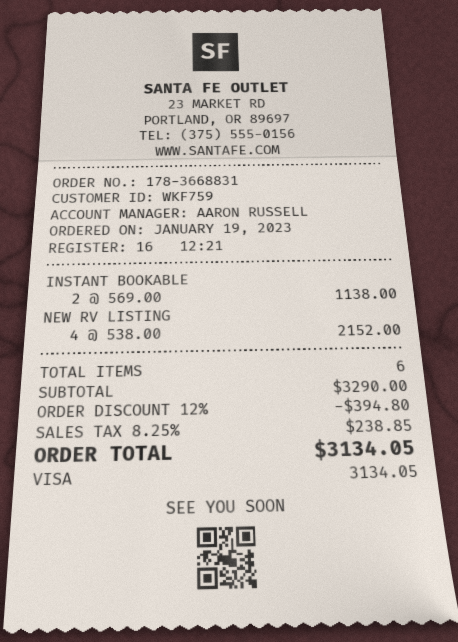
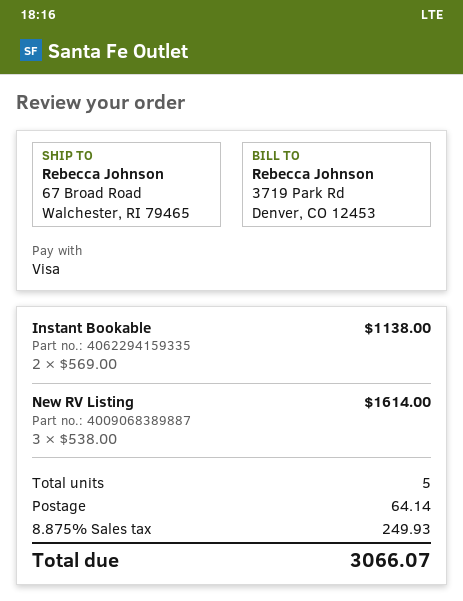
NEW RV LISTING: 4 x 538.00 = 2152.00 -> 3 x 538.00 = 1614.00
total quantity: 6 -> 5
discount: 12% = 394.80 -> none
shipping: none -> 64.14
tax: 8.25% = 238.85 -> 8.875% = 249.93
total: 3134.05 -> 3066.07

